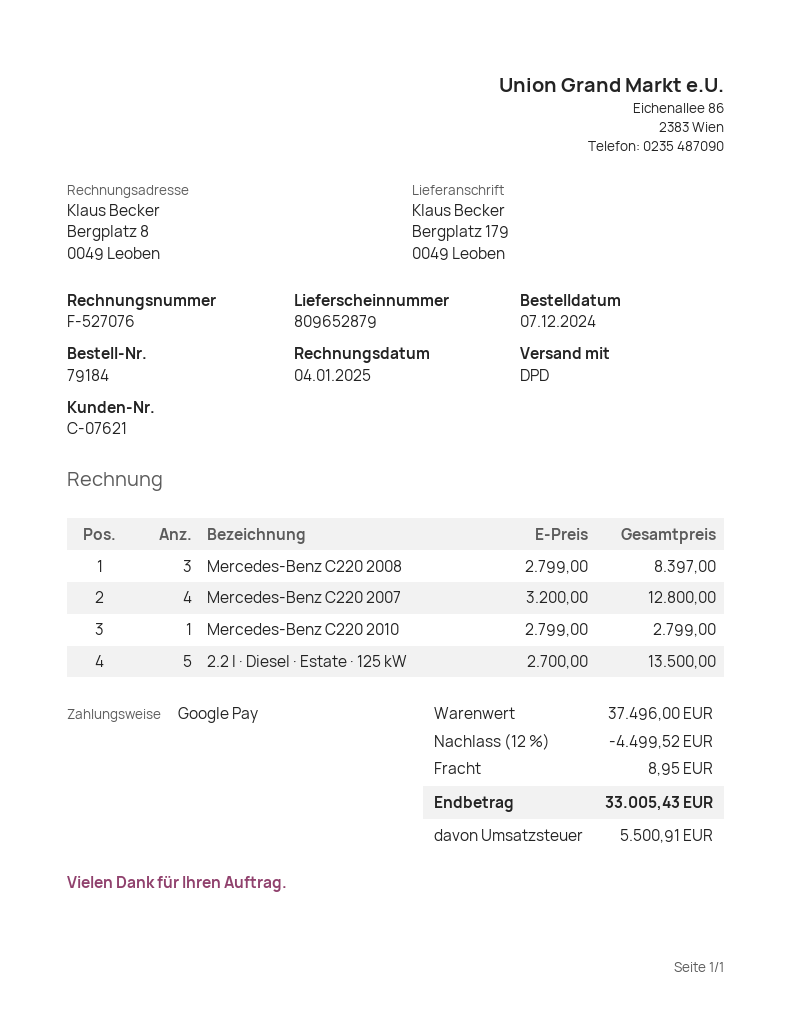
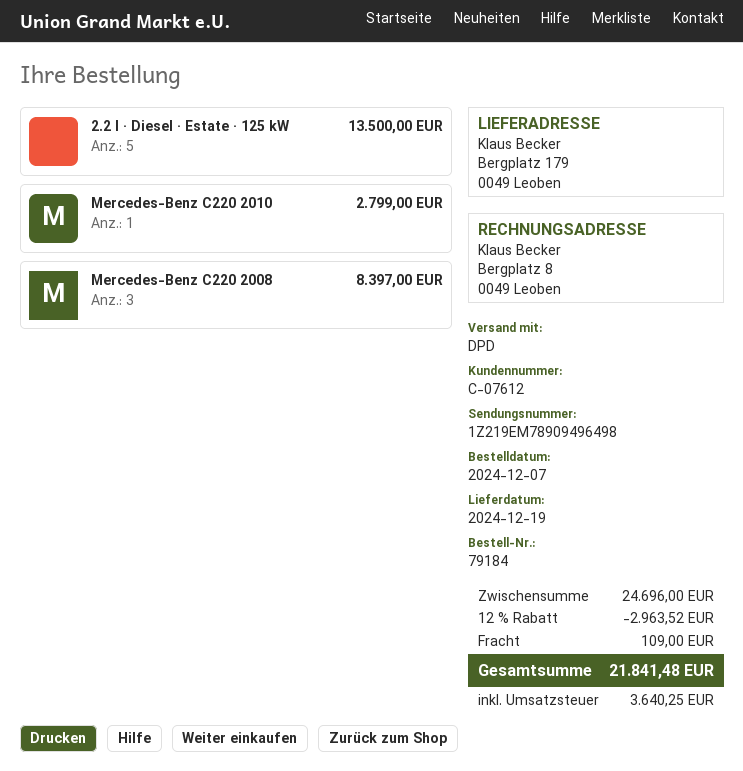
customer number: C-07621 -> C-07612
Mercedes-Benz C220 2007: 4 for 12800.00 -> none
subtotal: 37496.00 -> 24696.00
discount: 12% = 4499.52 -> 12% = 2963.52
shipping: 8.95 -> 109.00
tax: 5500.91 -> 3640.25
total: 33005.43 -> 21841.48

